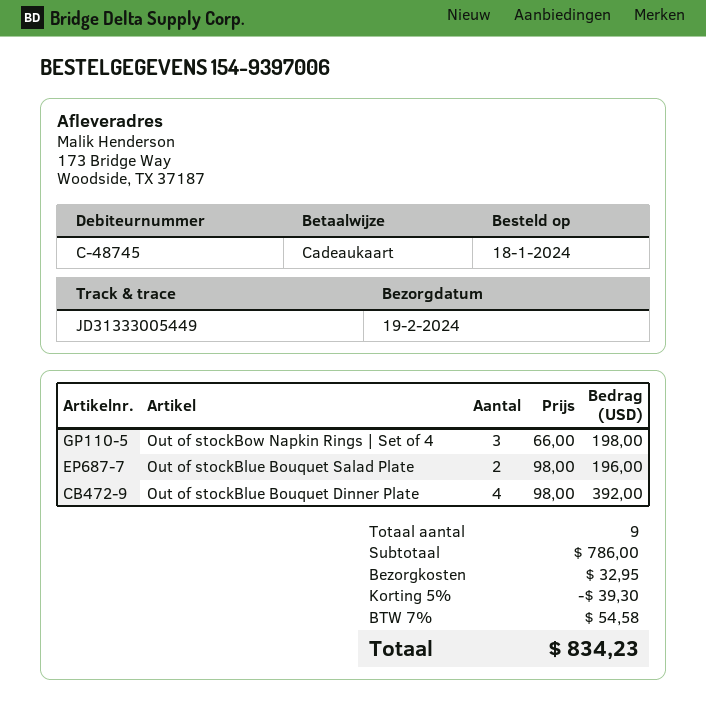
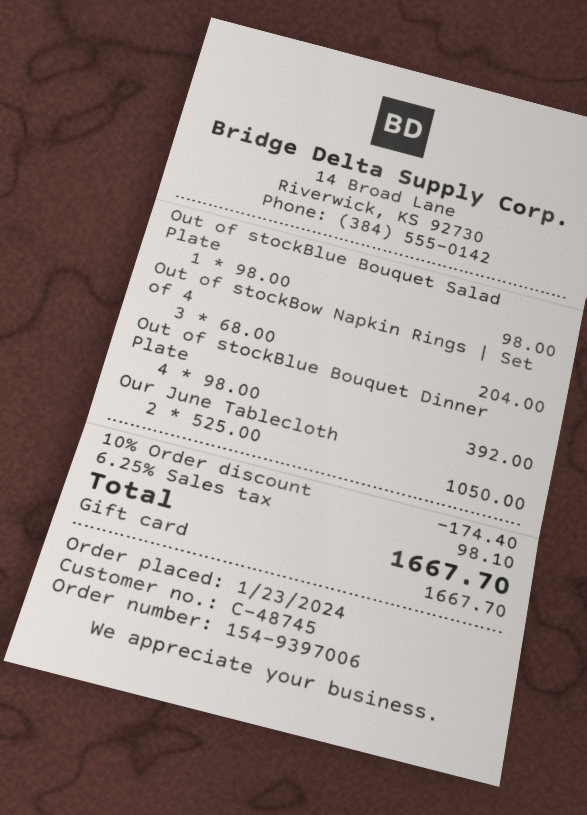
order date: 2024-01-18 -> 2024-01-23
Out of stockBow Napkin Rings | Set of 4: 3 x 66.00 = 198.00 -> 3 x 68.00 = 204.00
Out of stockBlue Bouquet Salad Plate: 2 x 98.00 = 196.00 -> 1 x 98.00 = 98.00
Our June Tablecloth: none -> 2 x 525.00 = 1050.00
discount: 5% = 39.30 -> 10% = 174.40
shipping: 32.95 -> none
tax: 7% = 54.58 -> 6.25% = 98.10
total: 834.23 -> 1667.70

